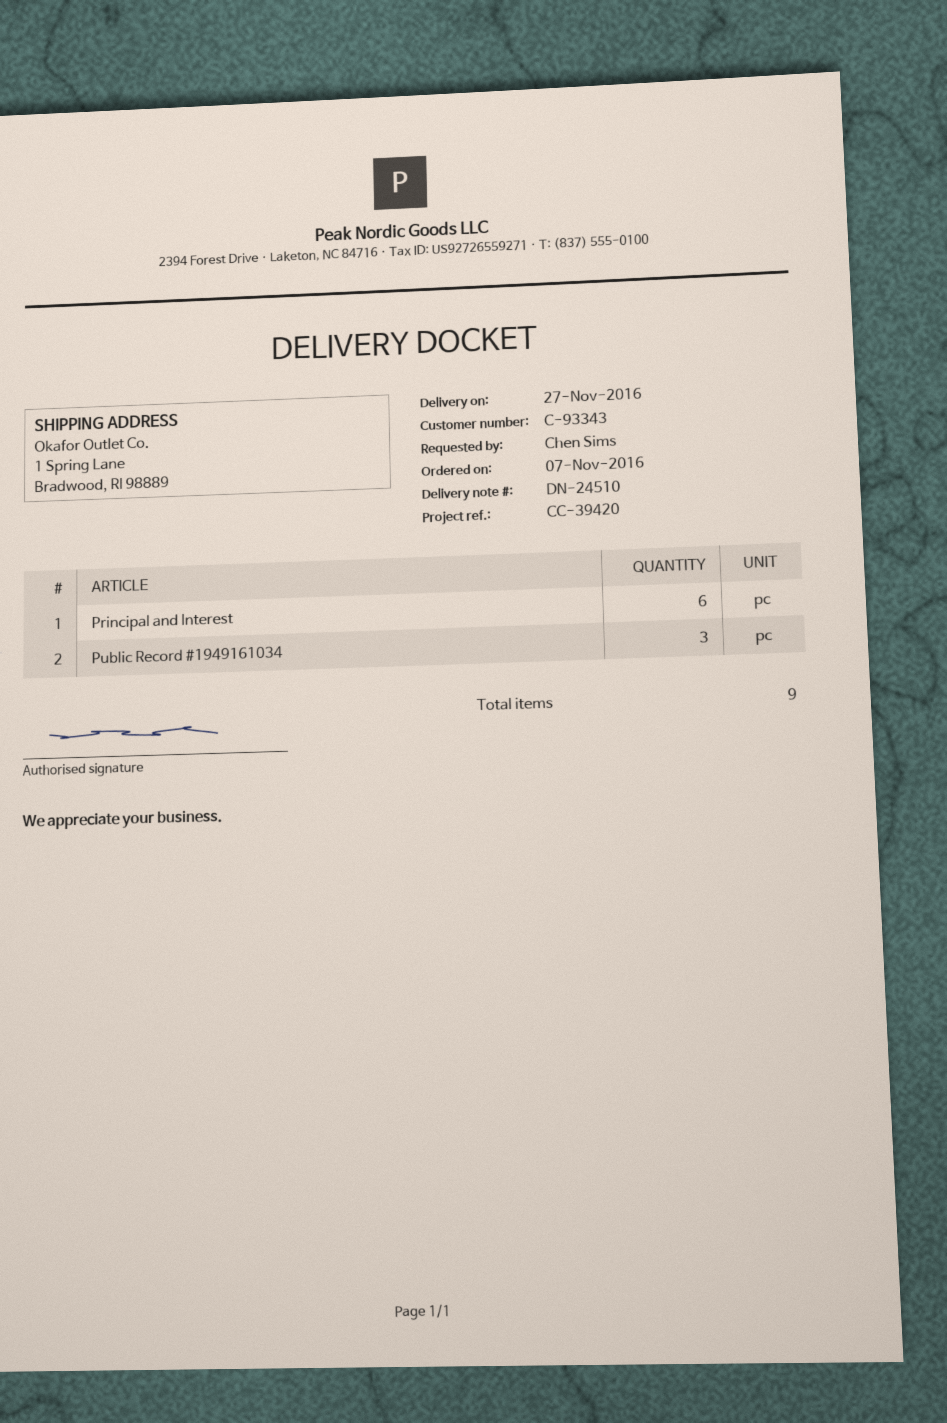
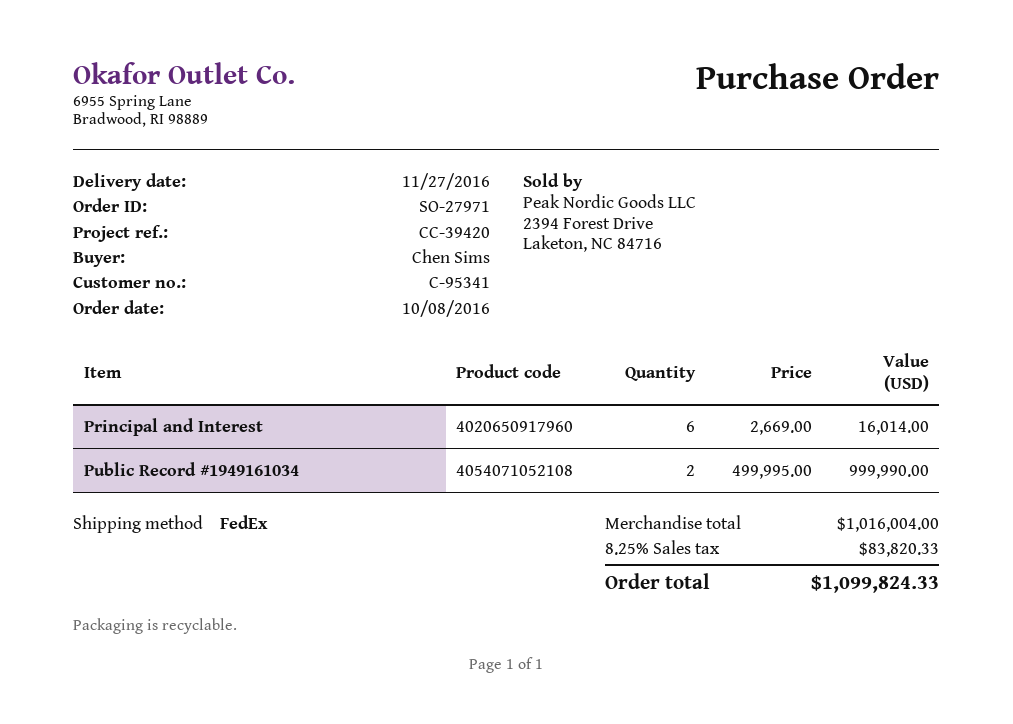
order date: 2016-11-07 -> 2016-10-08
customer number: C-93343 -> C-95341
Public Record #1949161034: 3 -> 2

